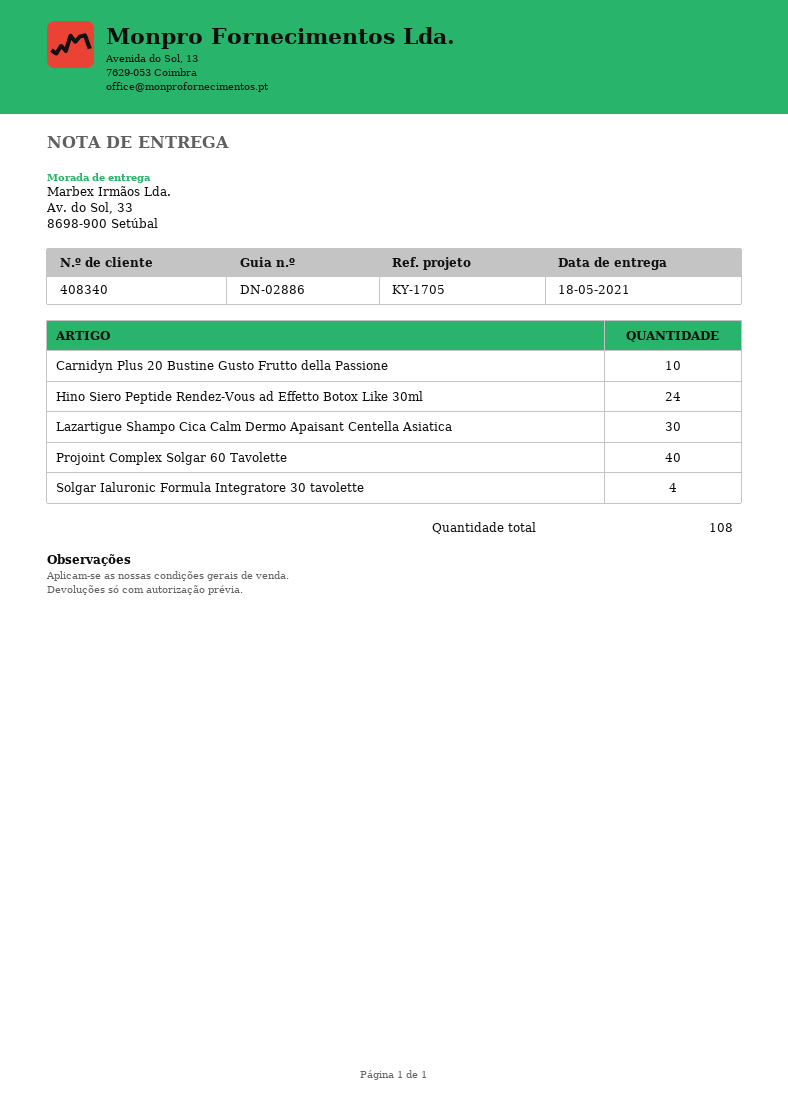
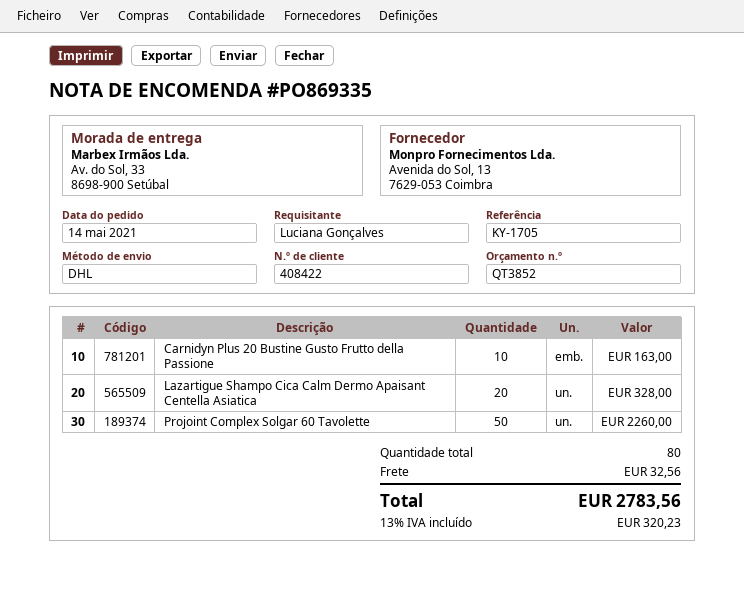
customer number: 408340 -> 408422
Hino Siero Peptide Rendez-Vous ad Effetto Botox Like 30ml: 24 -> none
Lazartigue Shampo Cica Calm Dermo Apaisant Centella Asiatica: 30 -> 20
Projoint Complex Solgar 60 Tavolette: 40 -> 50
Solgar Ialuronic Formula Integratore 30 tavolette: 4 -> none
total quantity: 108 -> 80

